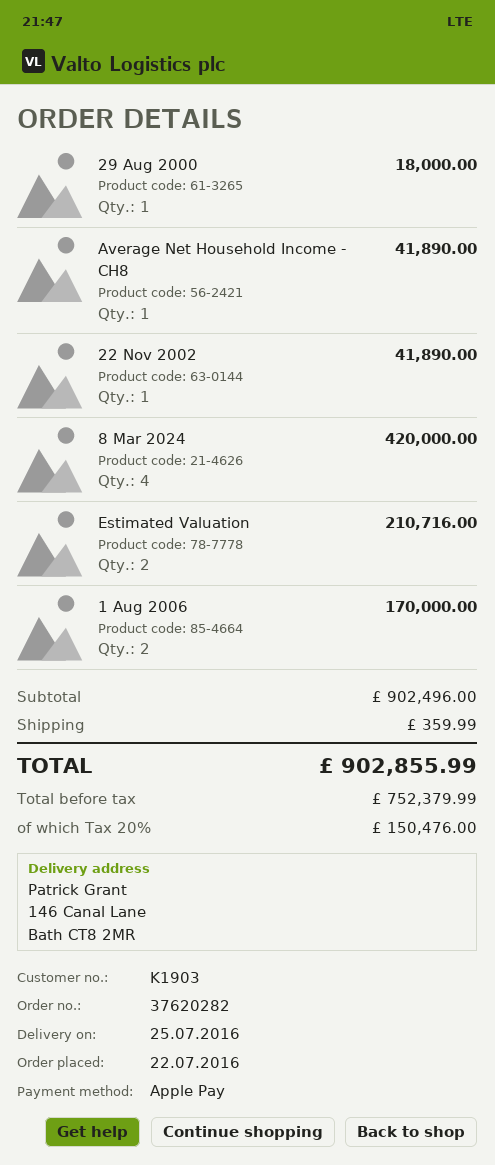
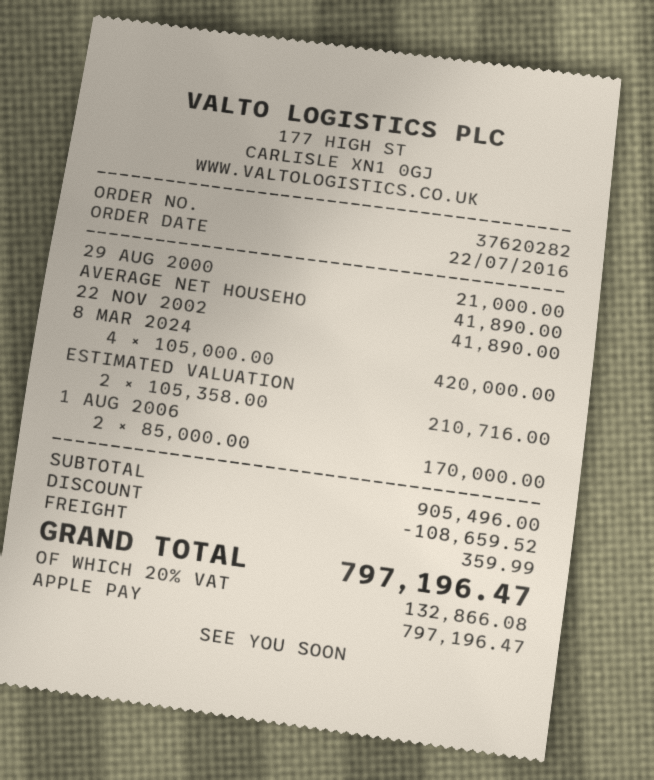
29 Aug 2000: 1 for 18000.00 -> 1 for 21000.00
subtotal: 902496.00 -> 905496.00
discount: none -> 108659.52
tax: 20% = 150476.00 -> 20% = 132866.08
total: 902855.99 -> 797196.47

